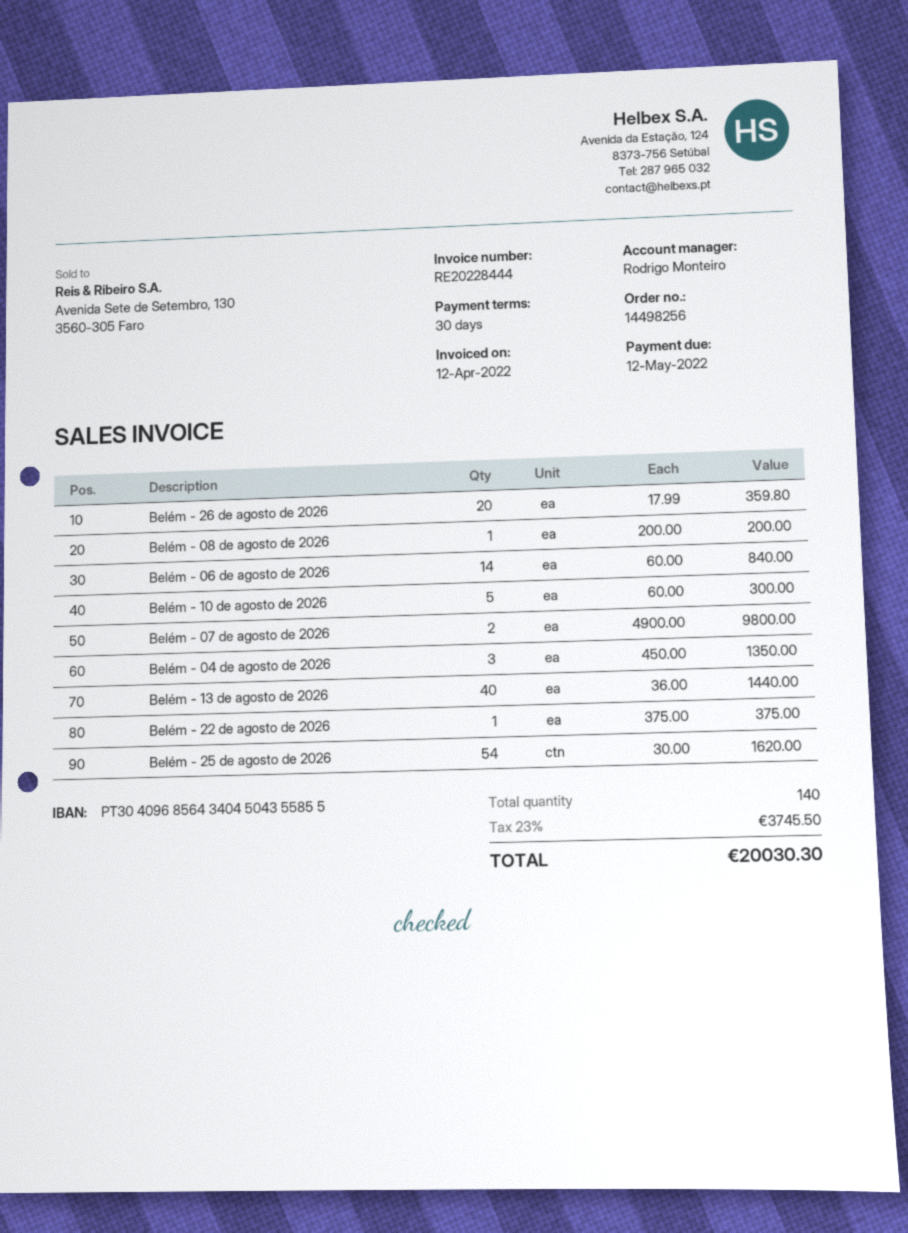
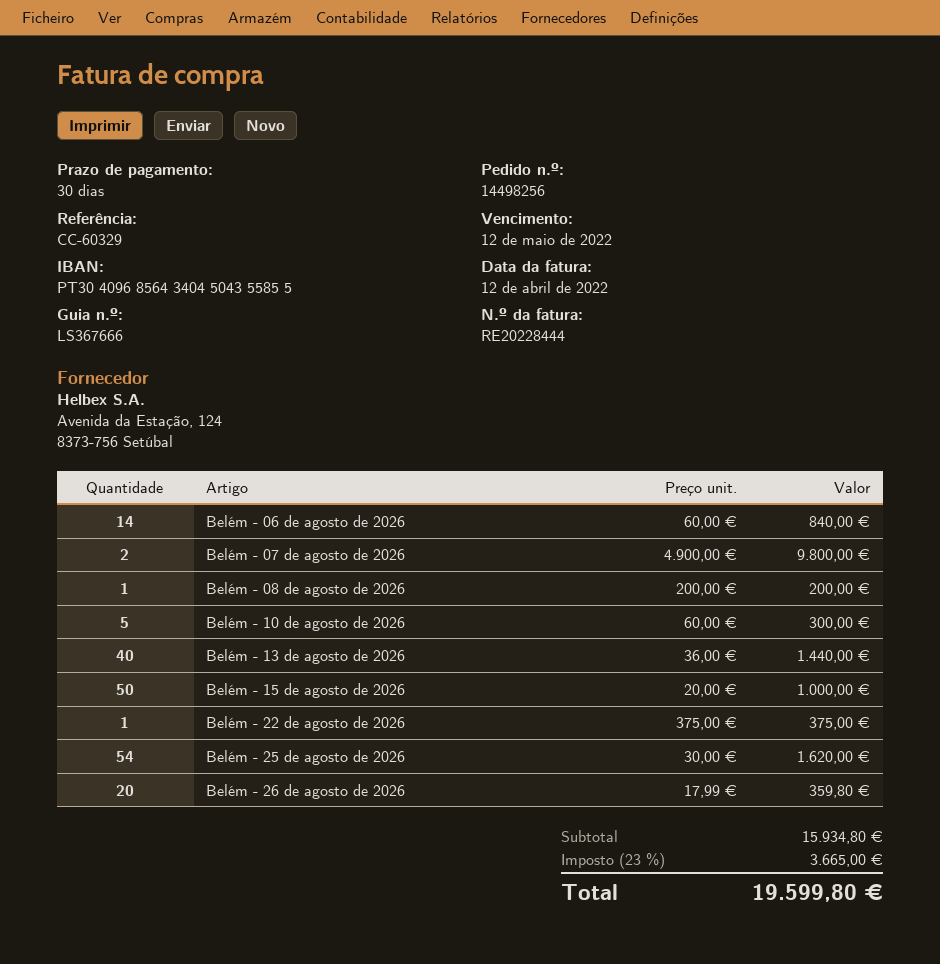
Belém - 04 de agosto de 2026: 3 x 450.00 = 1350.00 -> none
Belém - 15 de agosto de 2026: none -> 50 x 20.00 = 1000.00
tax: 23% = 3745.50 -> 23% = 3665.00
total: 20030.30 -> 19599.80

